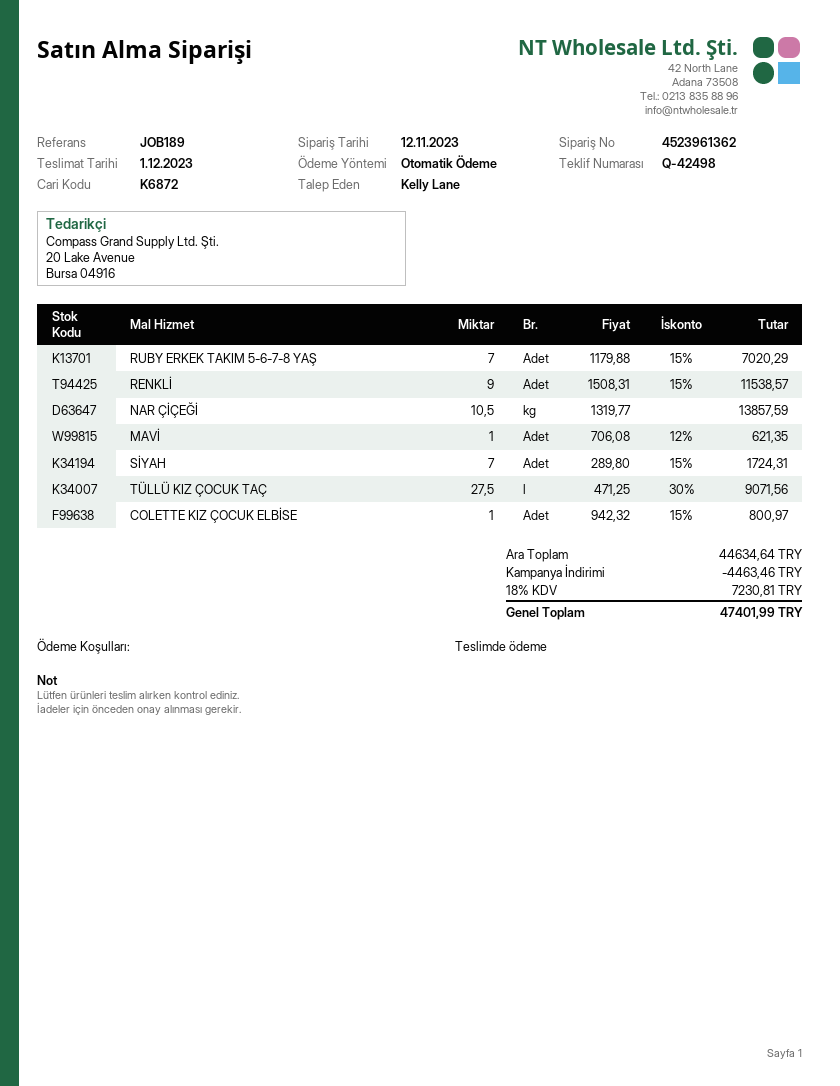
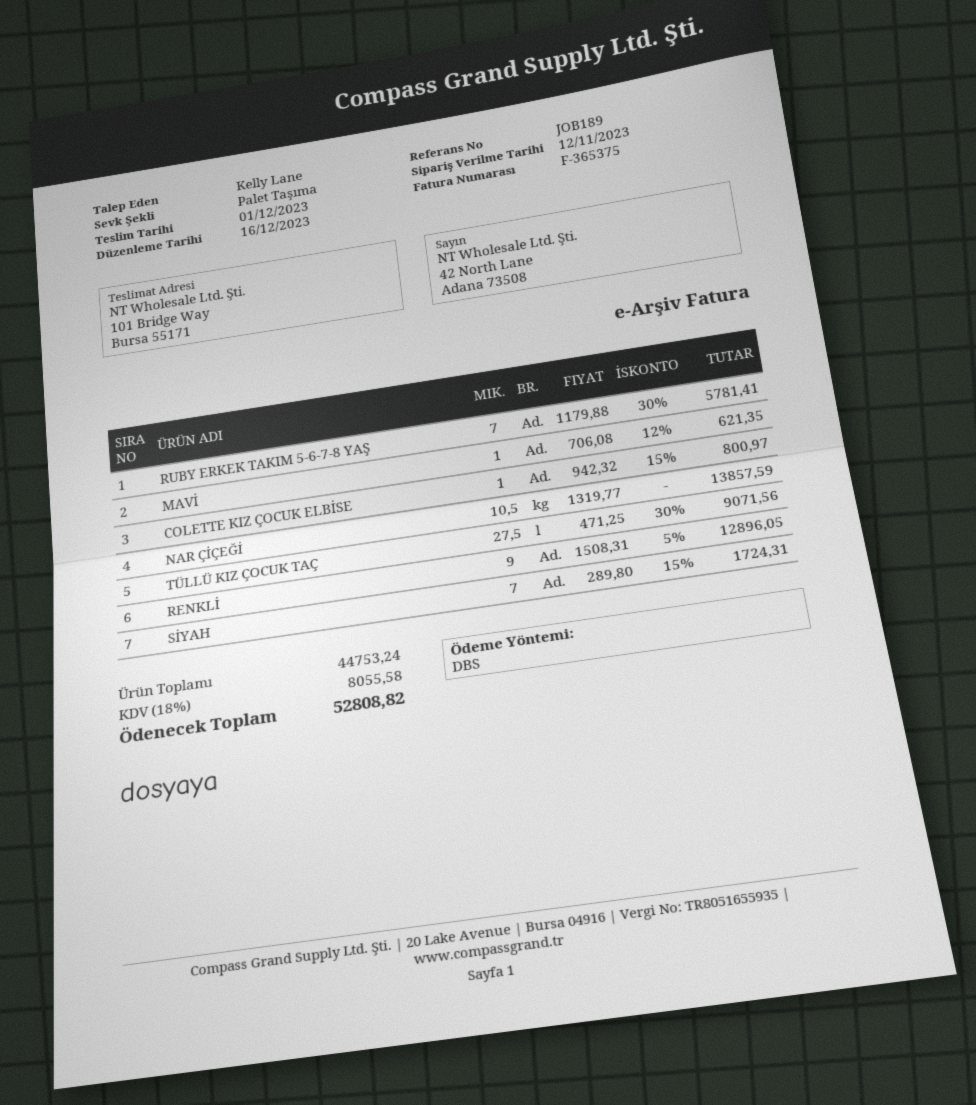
RUBY ERKEK TAKIM 5-6-7-8 YAŞ: 7 x 1179.88 - 15% = 7020.29 -> 7 x 1179.88 - 30% = 5781.41
RENKLİ: 9 x 1508.31 - 15% = 11538.57 -> 9 x 1508.31 - 5% = 12896.05
subtotal: 44634.64 -> 44753.24
discount: 4463.46 -> none
tax: 18% = 7230.81 -> 18% = 8055.58
total: 47401.99 -> 52808.82

